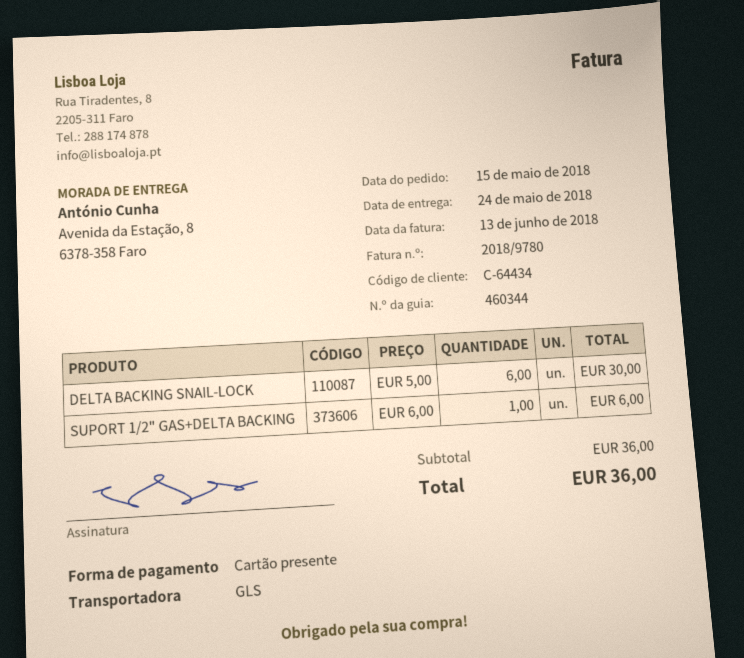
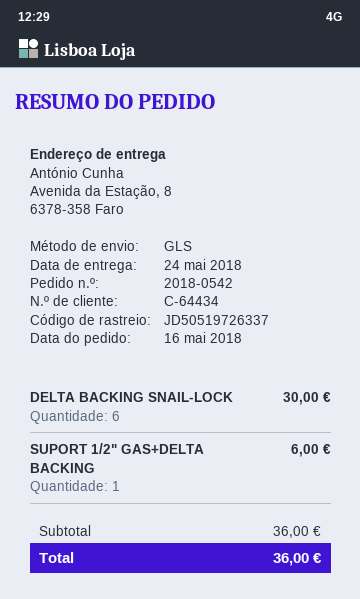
order date: 2018-05-15 -> 2018-05-16

